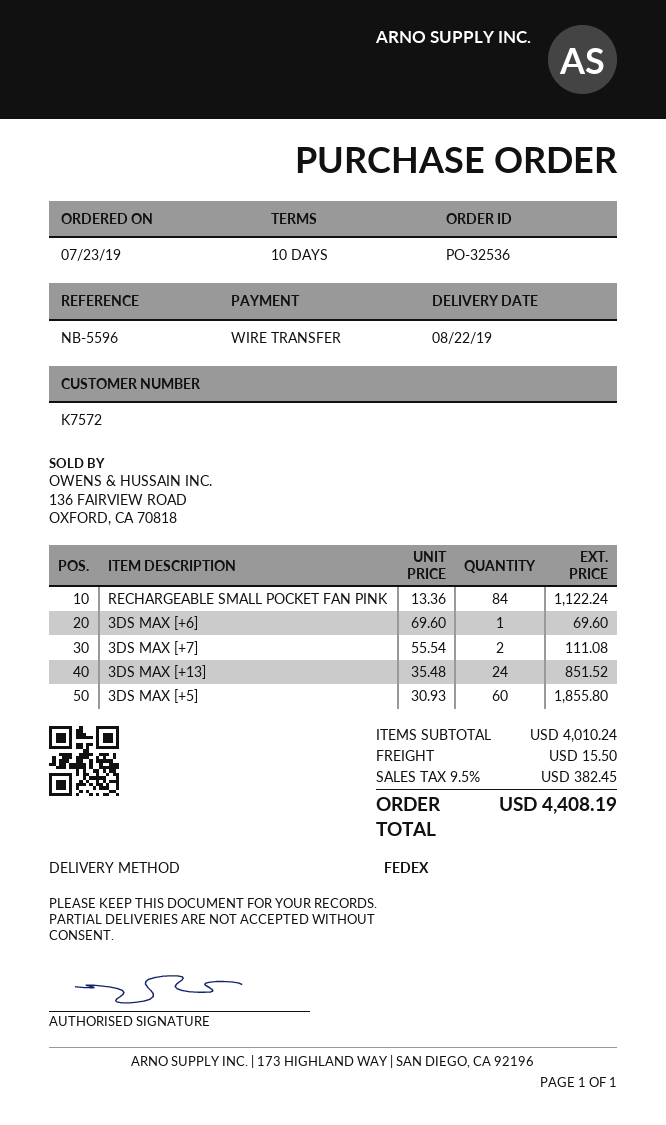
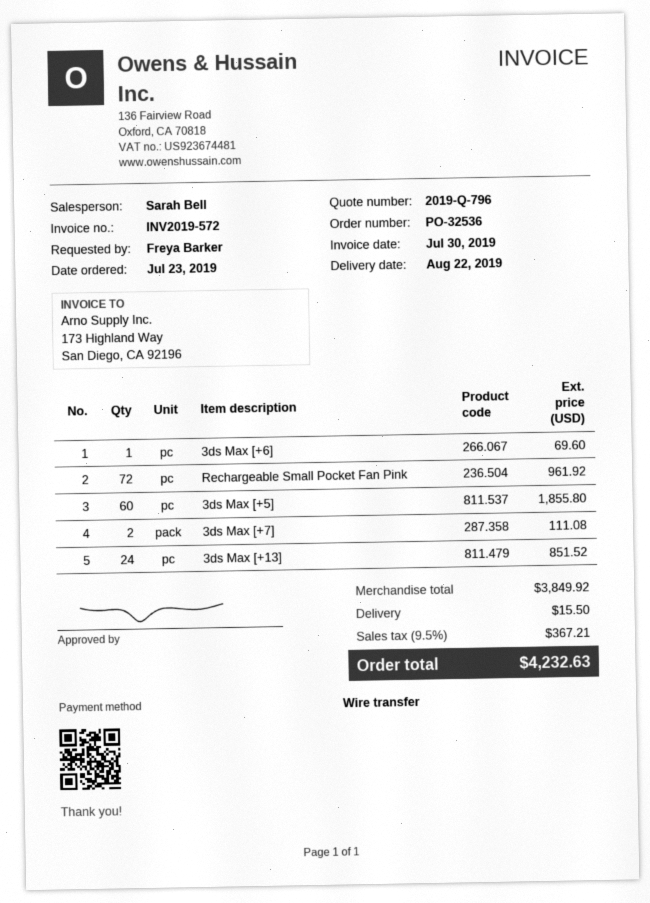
RECHARGEABLE SMALL POCKET FAN PINK: 84 for 1122.24 -> 72 for 961.92
subtotal: 4010.24 -> 3849.92
tax: 9.5% = 382.45 -> 9.5% = 367.21
total: 4408.19 -> 4232.63

